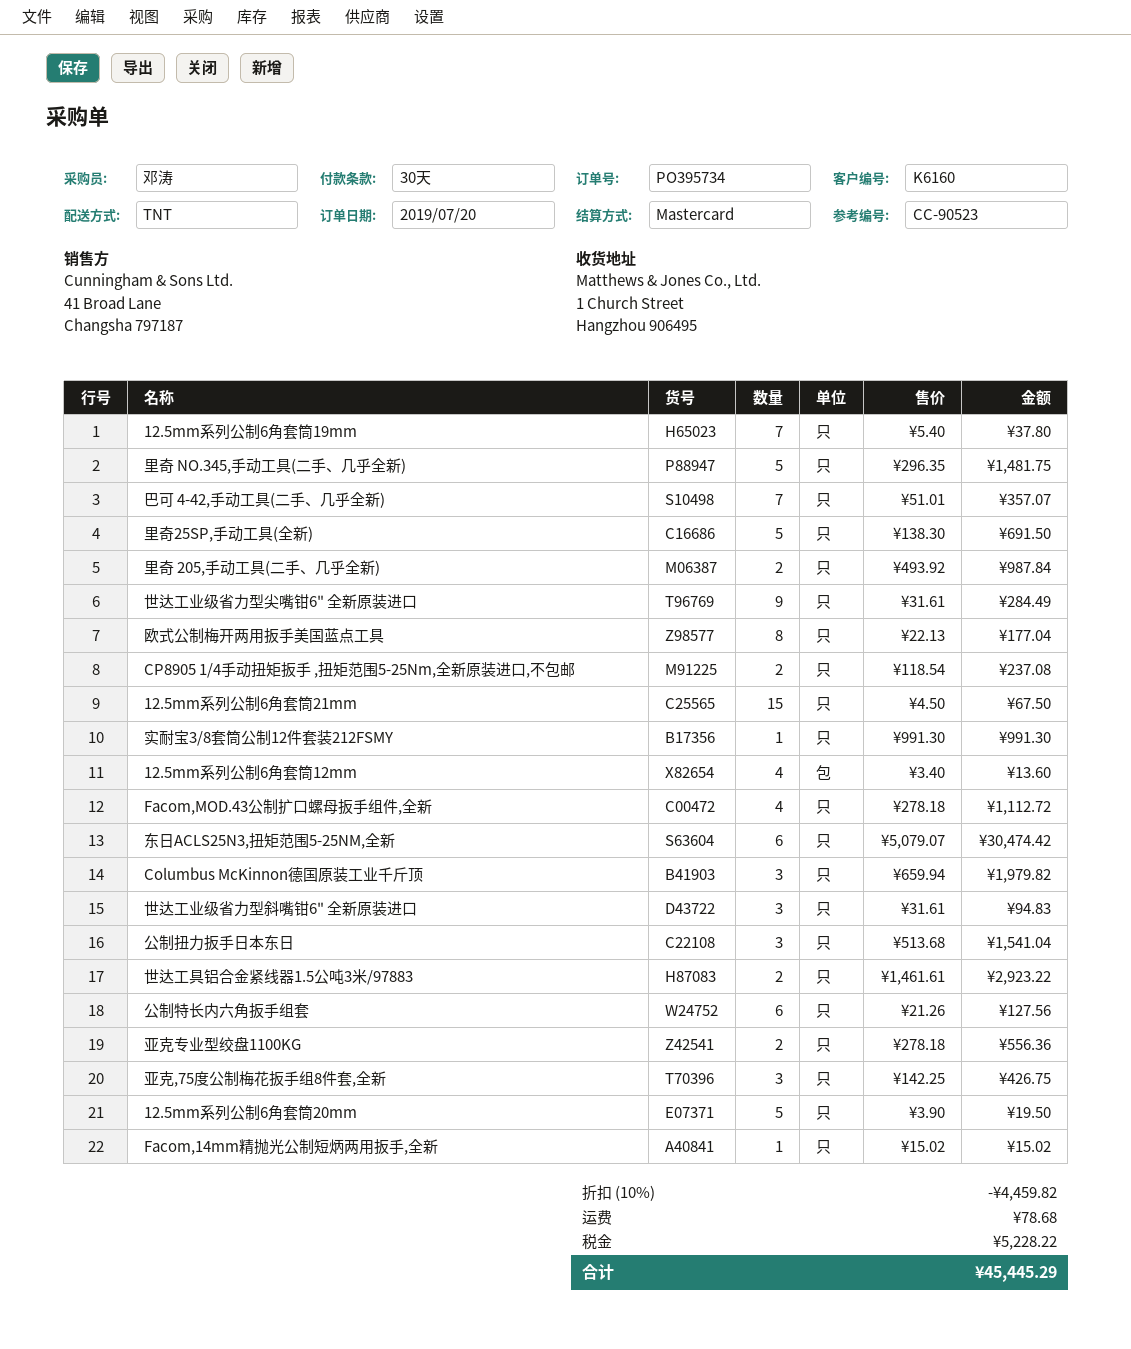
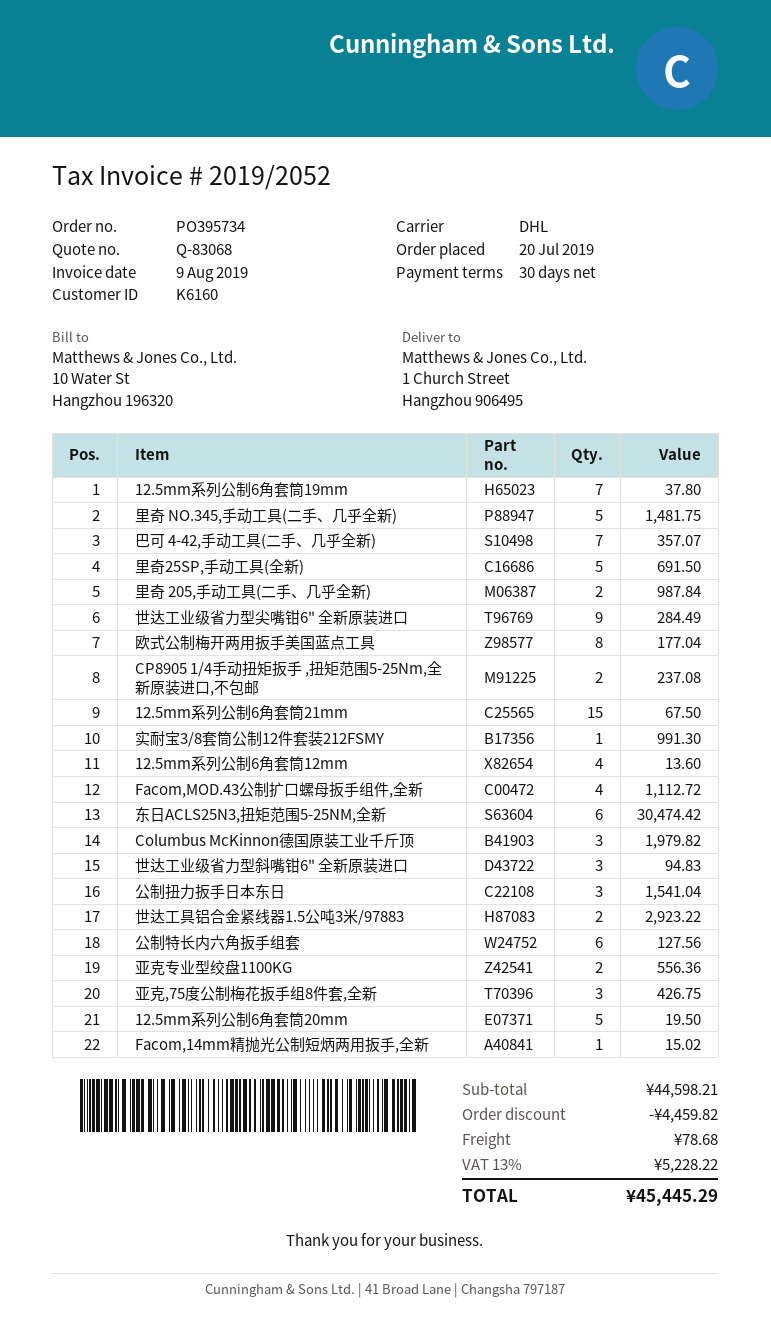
shipping method: TNT -> DHL

